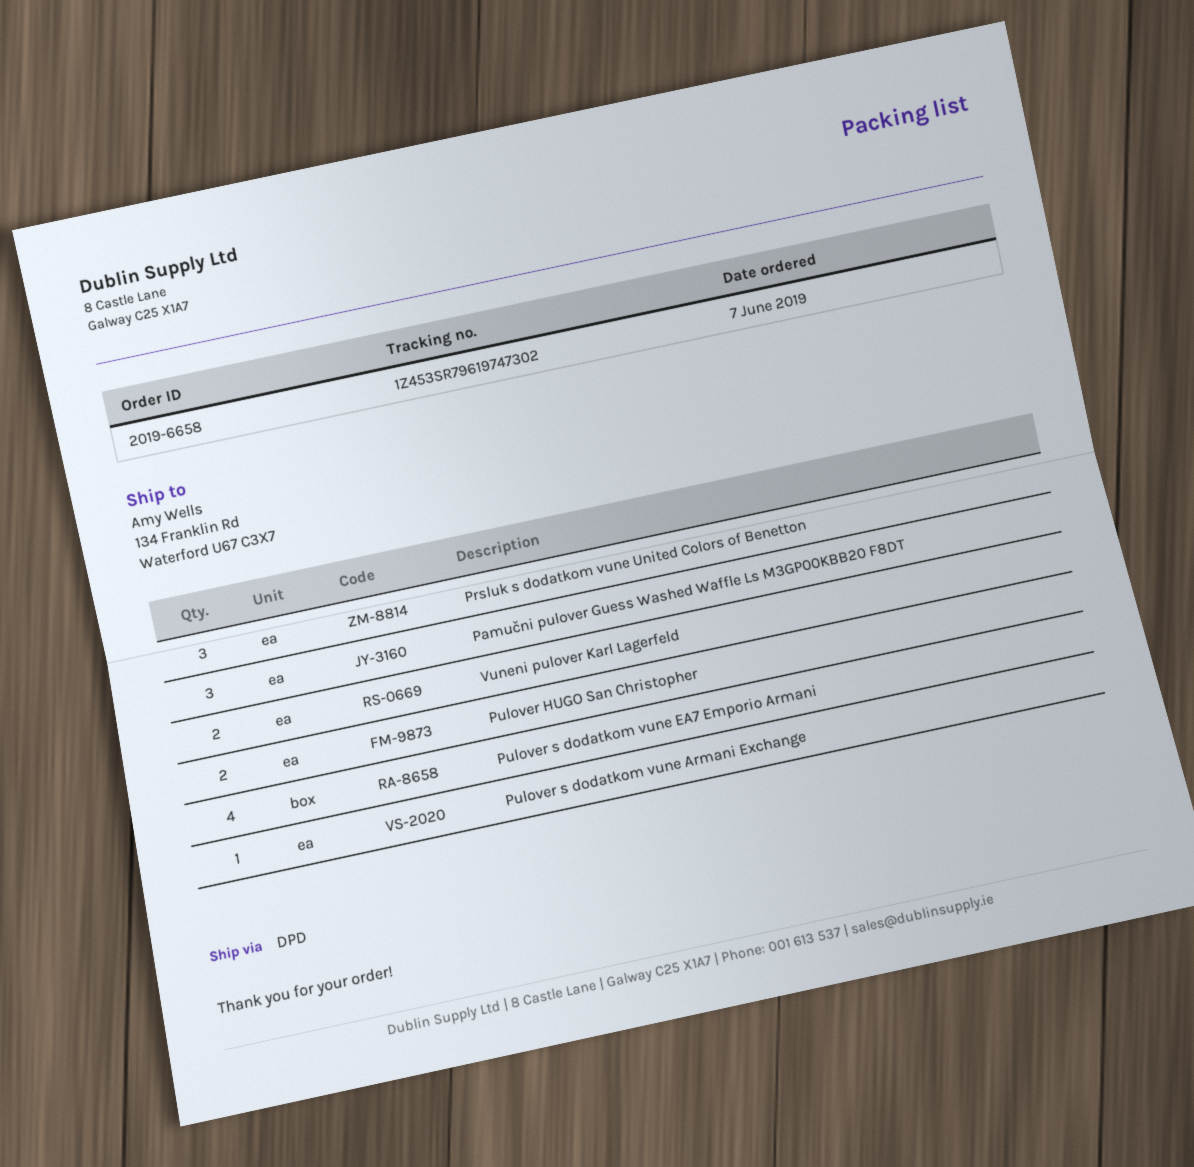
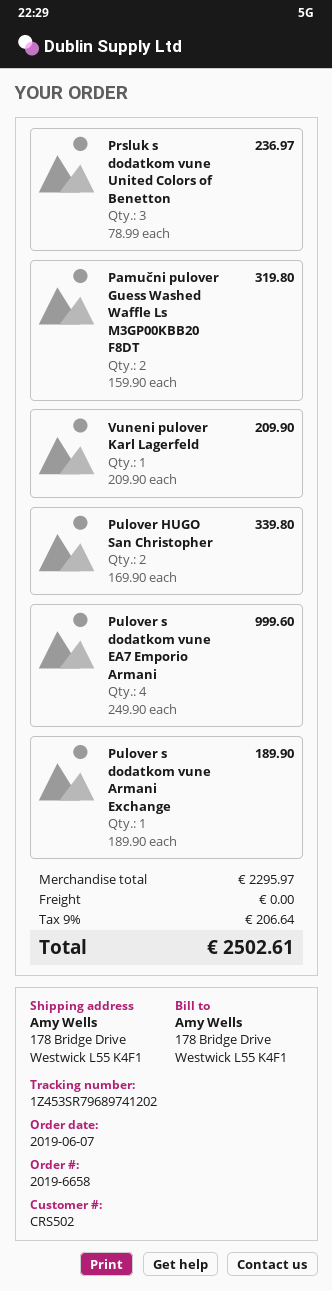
tracking number: 1Z453SR79619747302 -> 1Z453SR79689741202
ship to: 134 Franklin Rd, Waterford U67 C3X7 -> 178 Bridge Drive, Westwick L55 K4F1
Pamučni pulover Guess Washed Waffle Ls M3GP00KBB20 F8DT: 3 -> 2
Vuneni pulover Karl Lagerfeld: 2 -> 1

